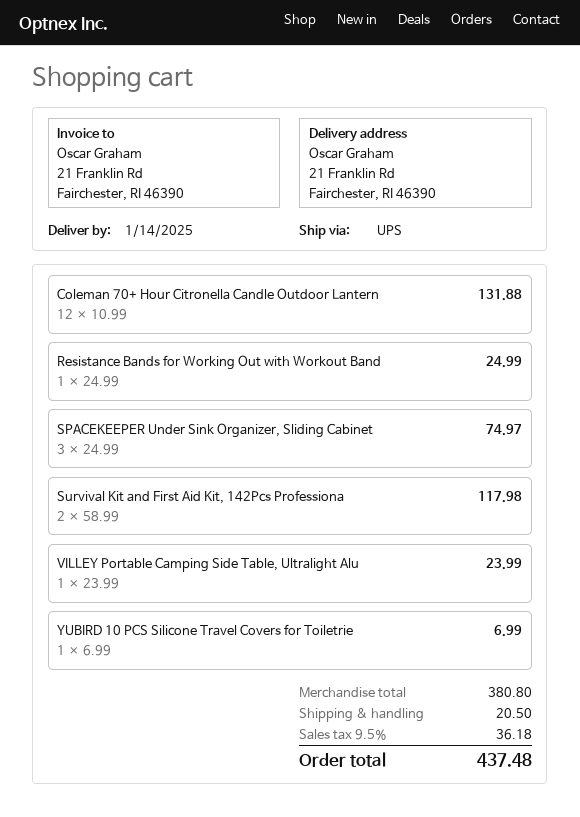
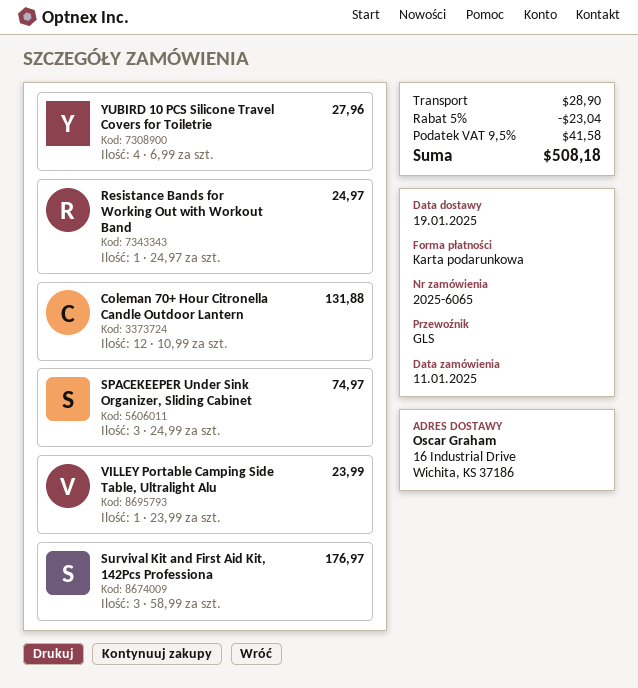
delivery date: 2025-01-14 -> 2025-01-19
shipping method: UPS -> GLS
ship to: 21 Franklin Rd, Fairchester, RI 46390 -> 16 Industrial Drive, Wichita, KS 37186
Resistance Bands for Working Out with Workout Band: 1 x 24.99 = 24.99 -> 1 x 24.97 = 24.97
Survival Kit and First Aid Kit, 142Pcs Professiona: 2 x 58.99 = 117.98 -> 3 x 58.99 = 176.97
YUBIRD 10 PCS Silicone Travel Covers for Toiletrie: 1 x 6.99 = 6.99 -> 4 x 6.99 = 27.96
discount: none -> 5% = 23.04
shipping: 20.50 -> 28.90
tax: 9.5% = 36.18 -> 9.5% = 41.58
total: 437.48 -> 508.18

